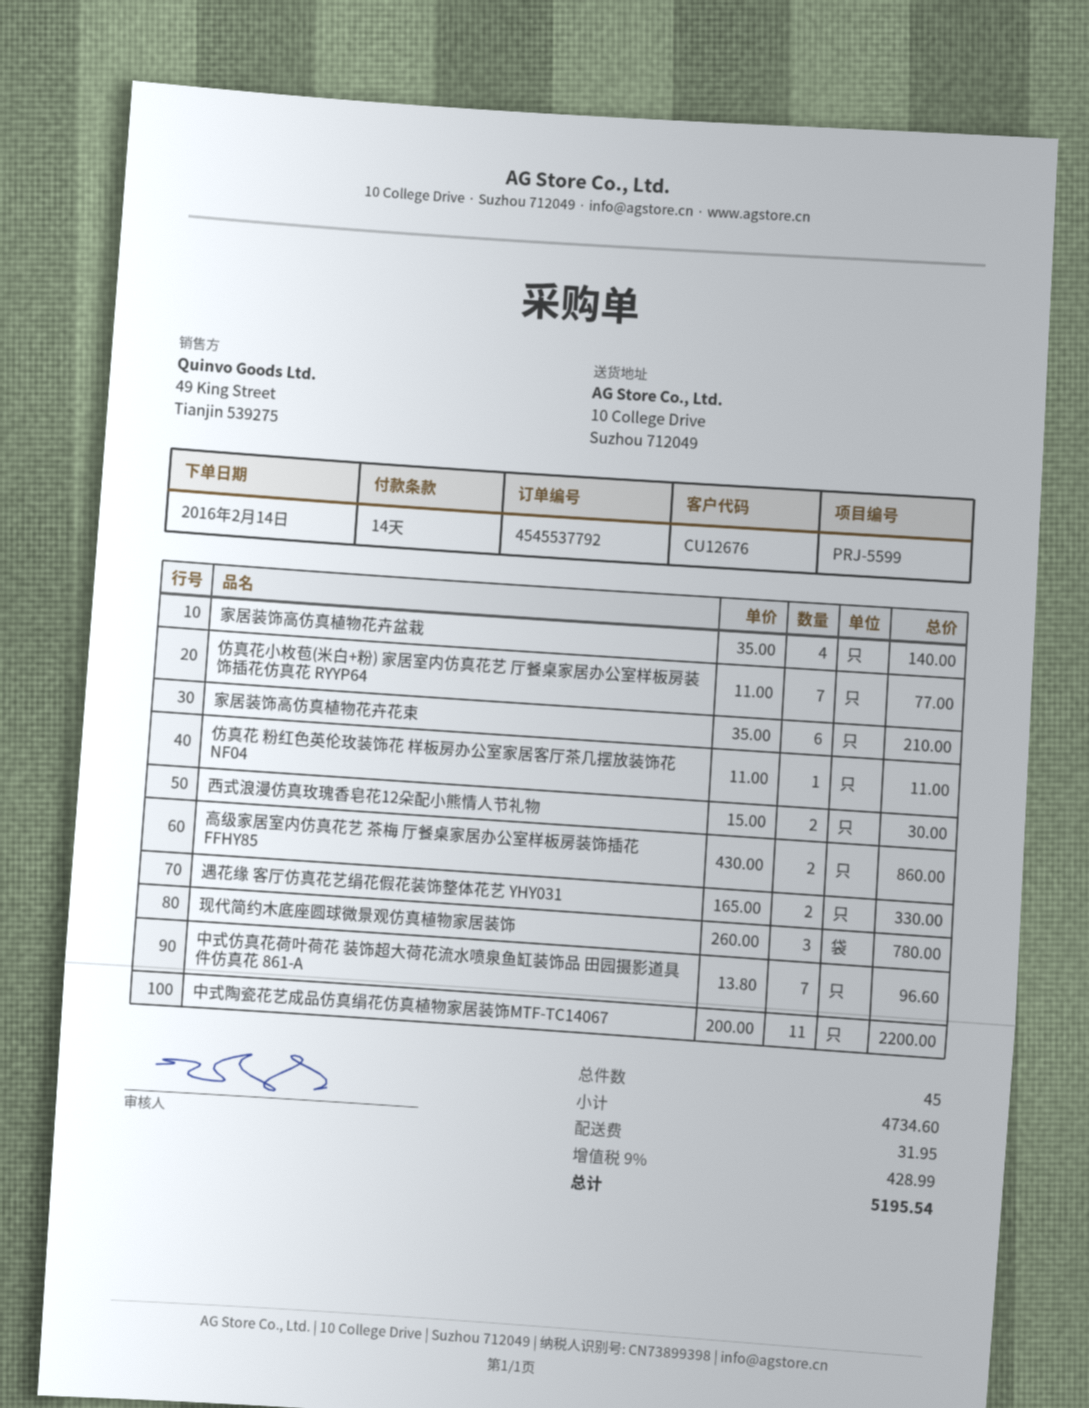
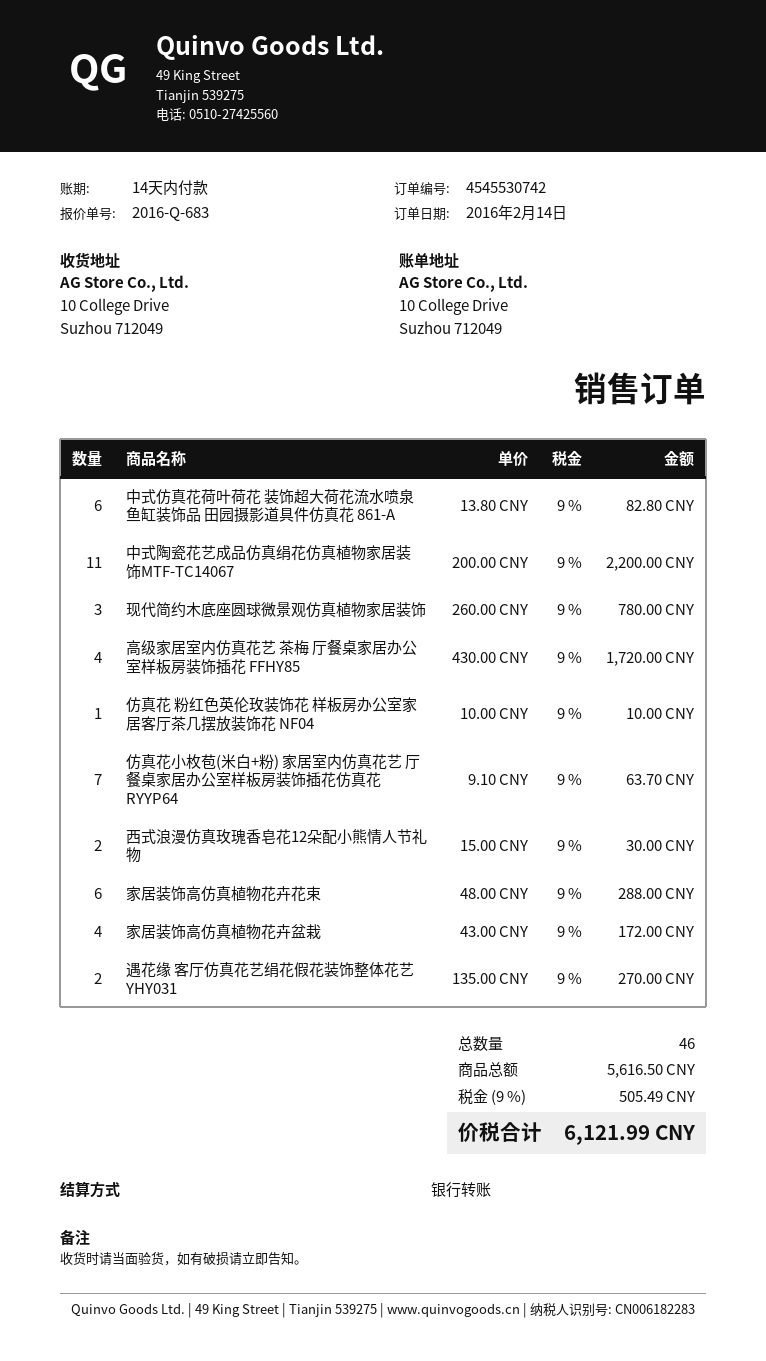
order number: 4545537792 -> 4545530742
家居装饰高仿真植物花卉盆栽: 4 x 35.00 = 140.00 -> 4 x 43.00 = 172.00
仿真花小枚苞(米白+粉) 家居室内仿真花艺 厅餐桌家居办公室样板房装饰插花仿真花 RYYP64: 7 x 11.00 = 77.00 -> 7 x 9.10 = 63.70
家居装饰高仿真植物花卉花束: 6 x 35.00 = 210.00 -> 6 x 48.00 = 288.00
仿真花 粉红色英伦玫装饰花 样板房办公室家居客厅茶几摆放装饰花 NF04: 1 x 11.00 = 11.00 -> 1 x 10.00 = 10.00
高级家居室内仿真花艺 茶梅 厅餐桌家居办公室样板房装饰插花 FFHY85: 2 x 430.00 = 860.00 -> 4 x 430.00 = 1720.00
遇花缘 客厅仿真花艺绢花假花装饰整体花艺 YHY031: 2 x 165.00 = 330.00 -> 2 x 135.00 = 270.00
中式仿真花荷叶荷花 装饰超大荷花流水喷泉鱼缸装饰品 田园摄影道具件仿真花 861-A: 7 x 13.80 = 96.60 -> 6 x 13.80 = 82.80
total quantity: 45 -> 46
subtotal: 4734.60 -> 5616.50
shipping: 31.95 -> none
tax: 9% = 428.99 -> 9% = 505.49
total: 5195.54 -> 6121.99

